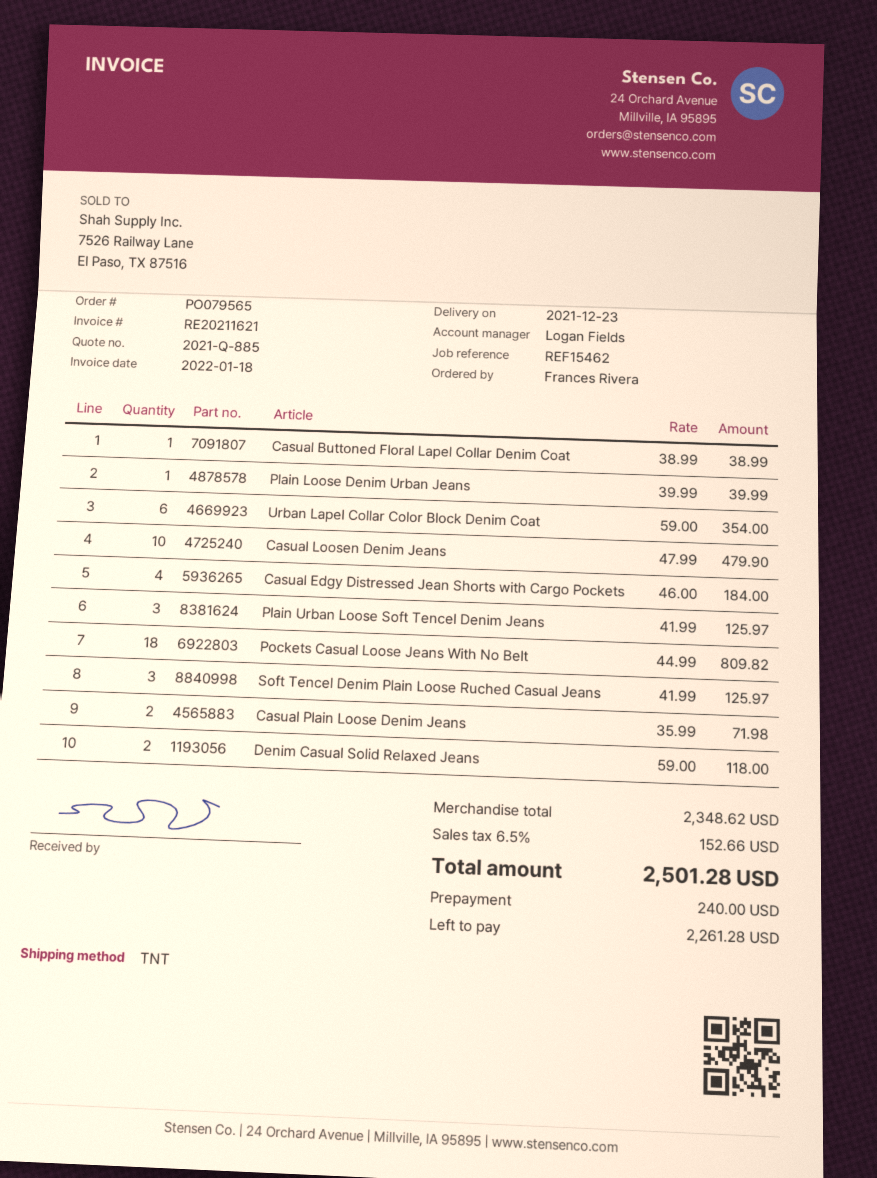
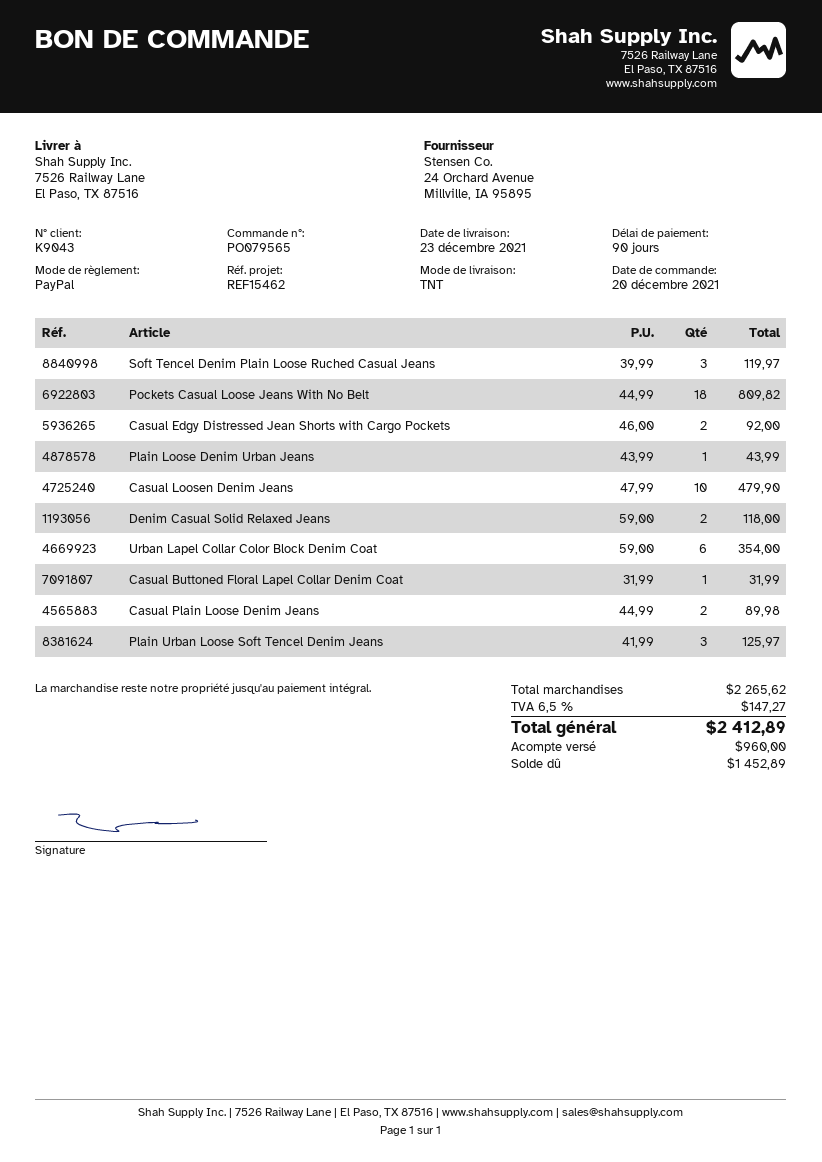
Casual Buttoned Floral Lapel Collar Denim Coat: 1 x 38.99 = 38.99 -> 1 x 31.99 = 31.99
Plain Loose Denim Urban Jeans: 1 x 39.99 = 39.99 -> 1 x 43.99 = 43.99
Casual Edgy Distressed Jean Shorts with Cargo Pockets: 4 x 46.00 = 184.00 -> 2 x 46.00 = 92.00
Soft Tencel Denim Plain Loose Ruched Casual Jeans: 3 x 41.99 = 125.97 -> 3 x 39.99 = 119.97
Casual Plain Loose Denim Jeans: 2 x 35.99 = 71.98 -> 2 x 44.99 = 89.98
subtotal: 2348.62 -> 2265.62
tax: 6.5% = 152.66 -> 6.5% = 147.27
total: 2501.28 -> 2412.89
deposit: 240.00 -> 960.00
balance: 2261.28 -> 1452.89

